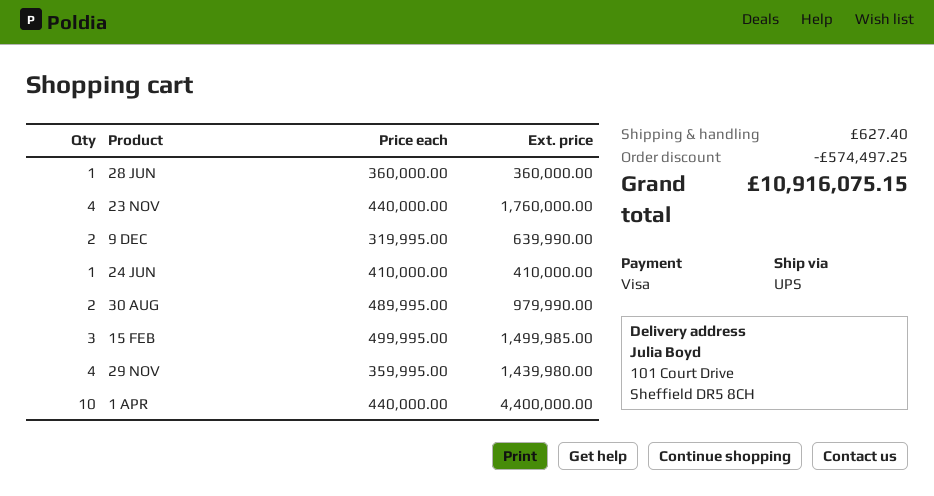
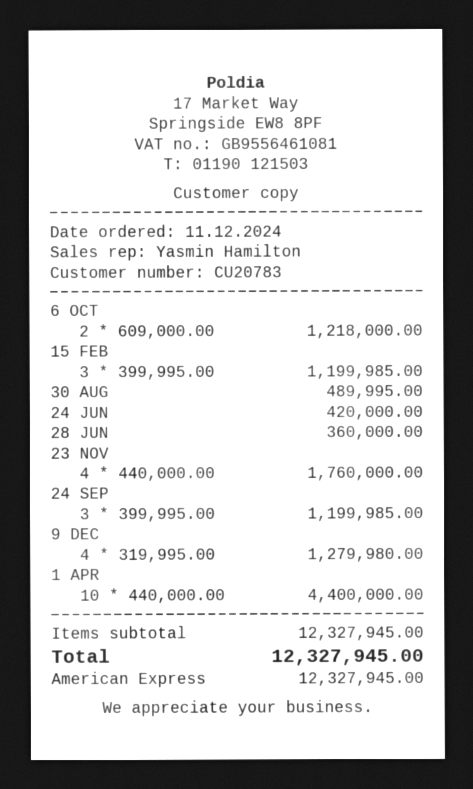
payment method: Visa -> American Express
9 DEC: 2 x 319995.00 = 639990.00 -> 4 x 319995.00 = 1279980.00
24 JUN: 1 x 410000.00 = 410000.00 -> 1 x 420000.00 = 420000.00
30 AUG: 2 x 489995.00 = 979990.00 -> 1 x 489995.00 = 489995.00
15 FEB: 3 x 499995.00 = 1499985.00 -> 3 x 399995.00 = 1199985.00
29 NOV: 4 x 359995.00 = 1439980.00 -> none
6 OCT: none -> 2 x 609000.00 = 1218000.00
24 SEP: none -> 3 x 399995.00 = 1199985.00
discount: 574497.25 -> none
shipping: 627.40 -> none
total: 10916075.15 -> 12327945.00

